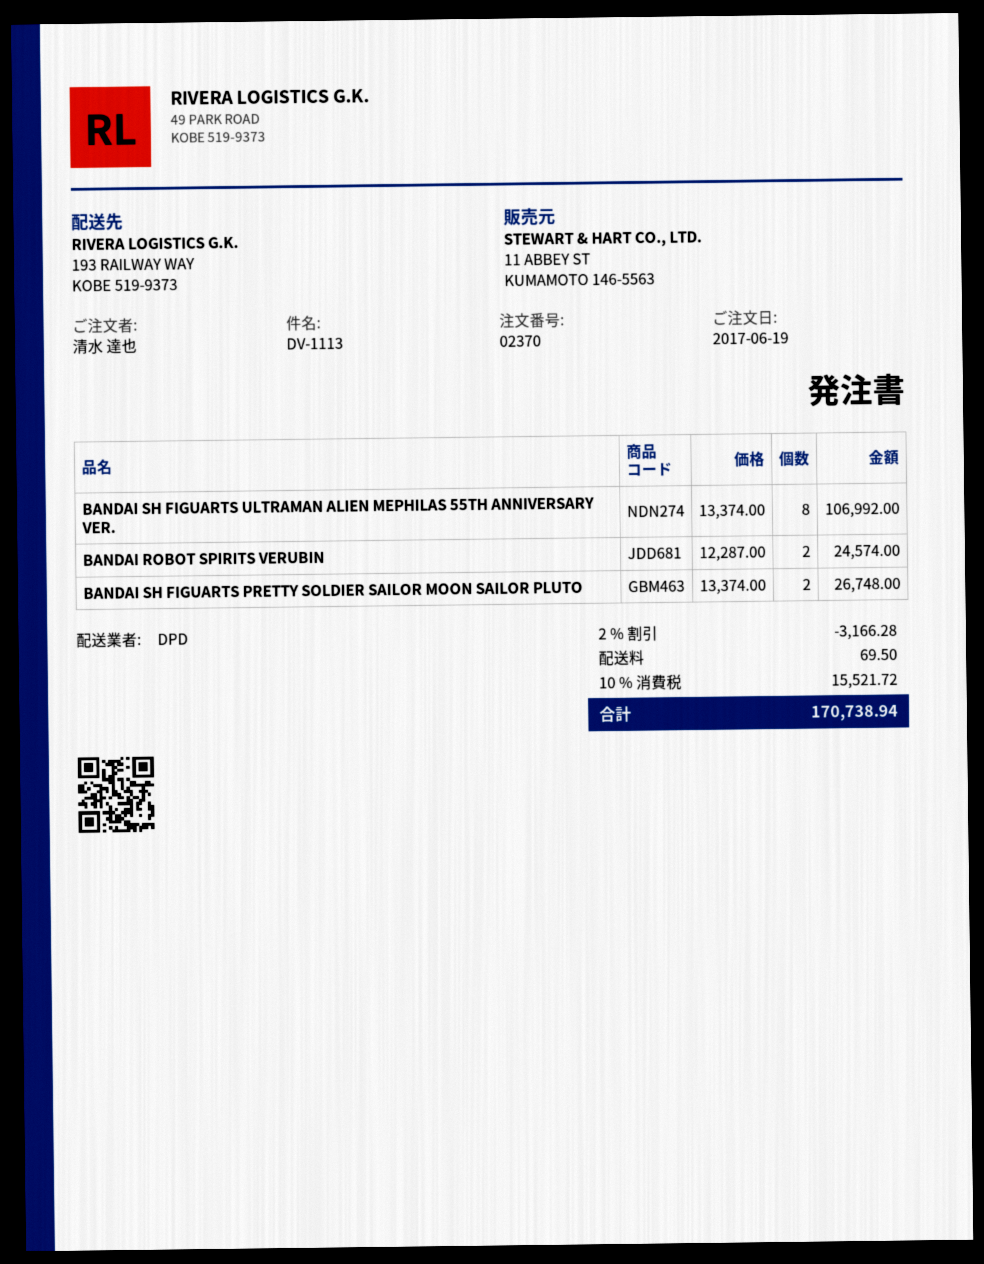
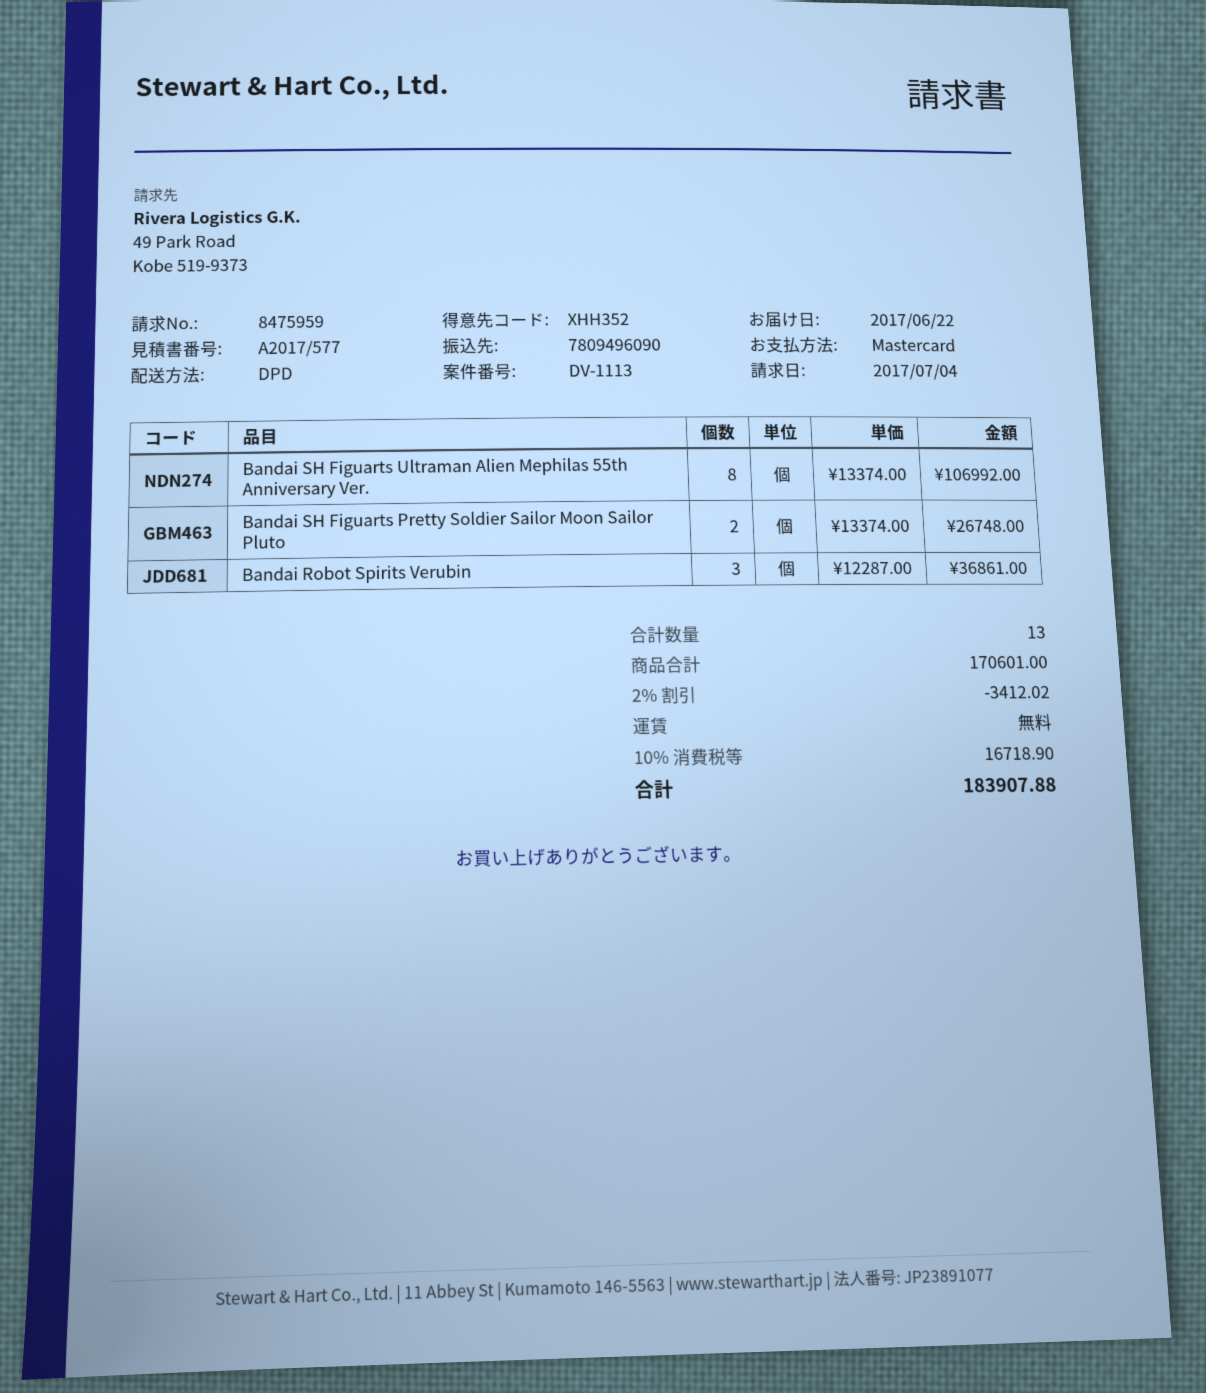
BANDAI ROBOT SPIRITS VERUBIN: 2 x 12287.00 = 24574.00 -> 3 x 12287.00 = 36861.00
discount: 2% = 3166.28 -> 2% = 3412.02
shipping: 69.50 -> 0.00
tax: 10% = 15521.72 -> 10% = 16718.90
total: 170738.94 -> 183907.88

